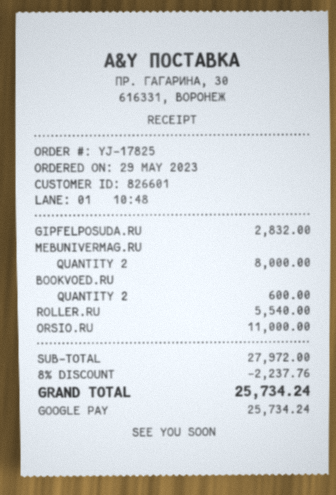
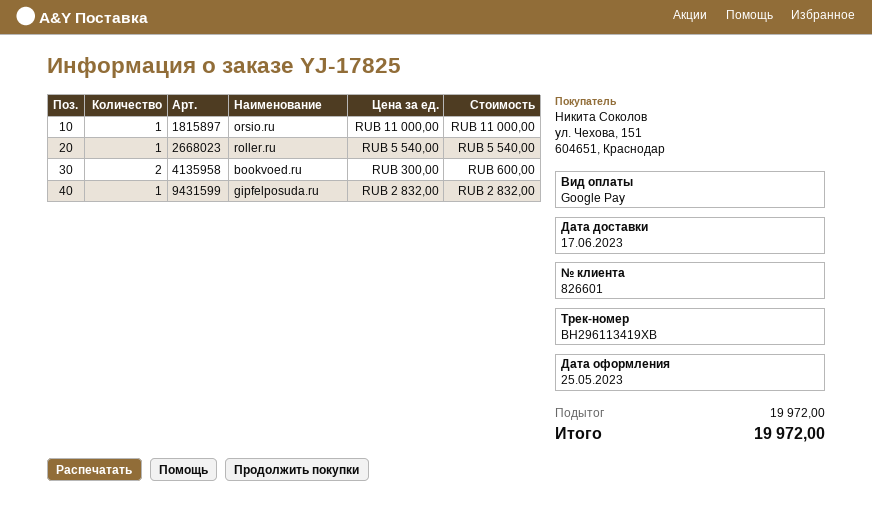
order date: 2023-05-29 -> 2023-05-25
MEBUNIVERMAG.RU: 2 for 8000.00 -> none
subtotal: 27972.00 -> 19972.00
discount: 8% = 2237.76 -> none
total: 25734.24 -> 19972.00

